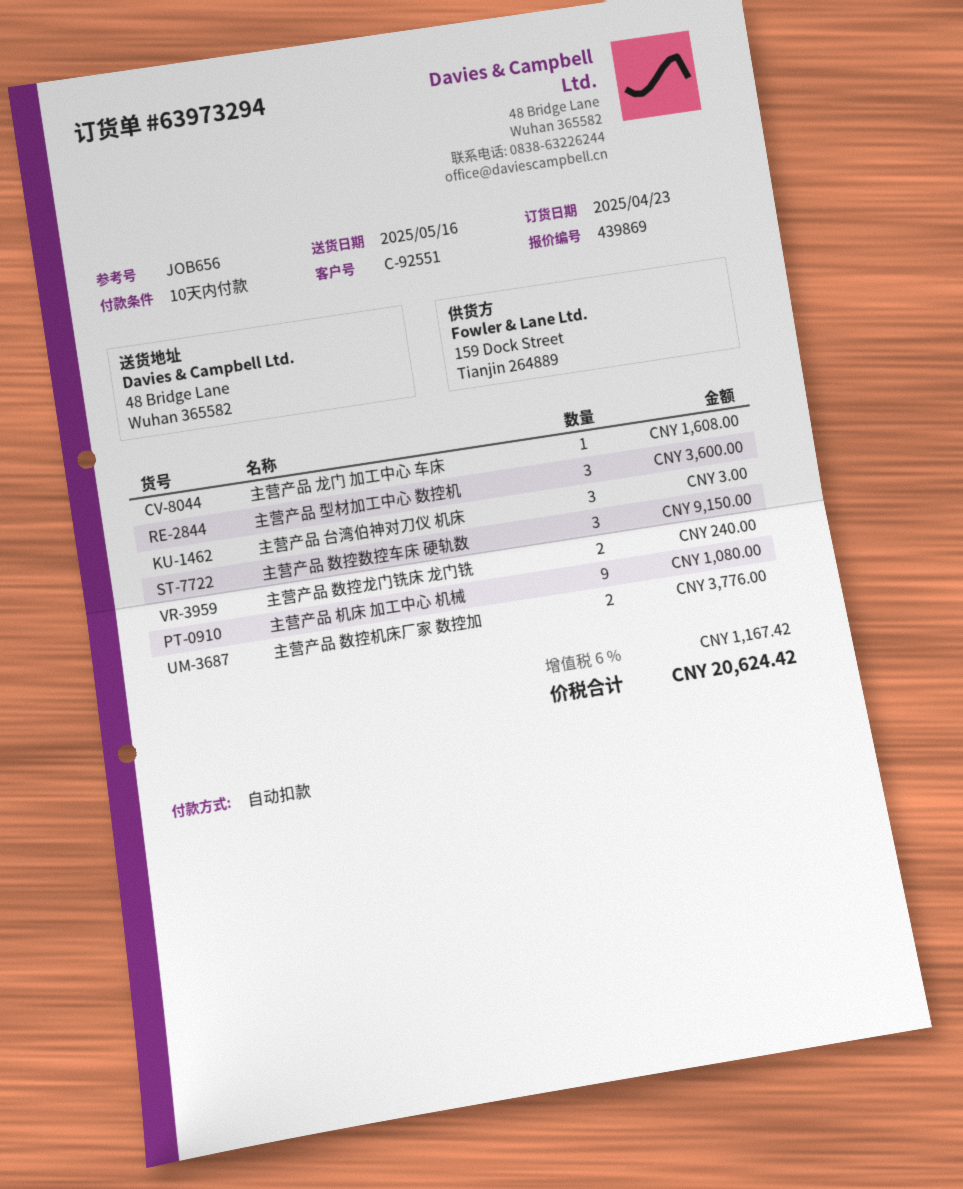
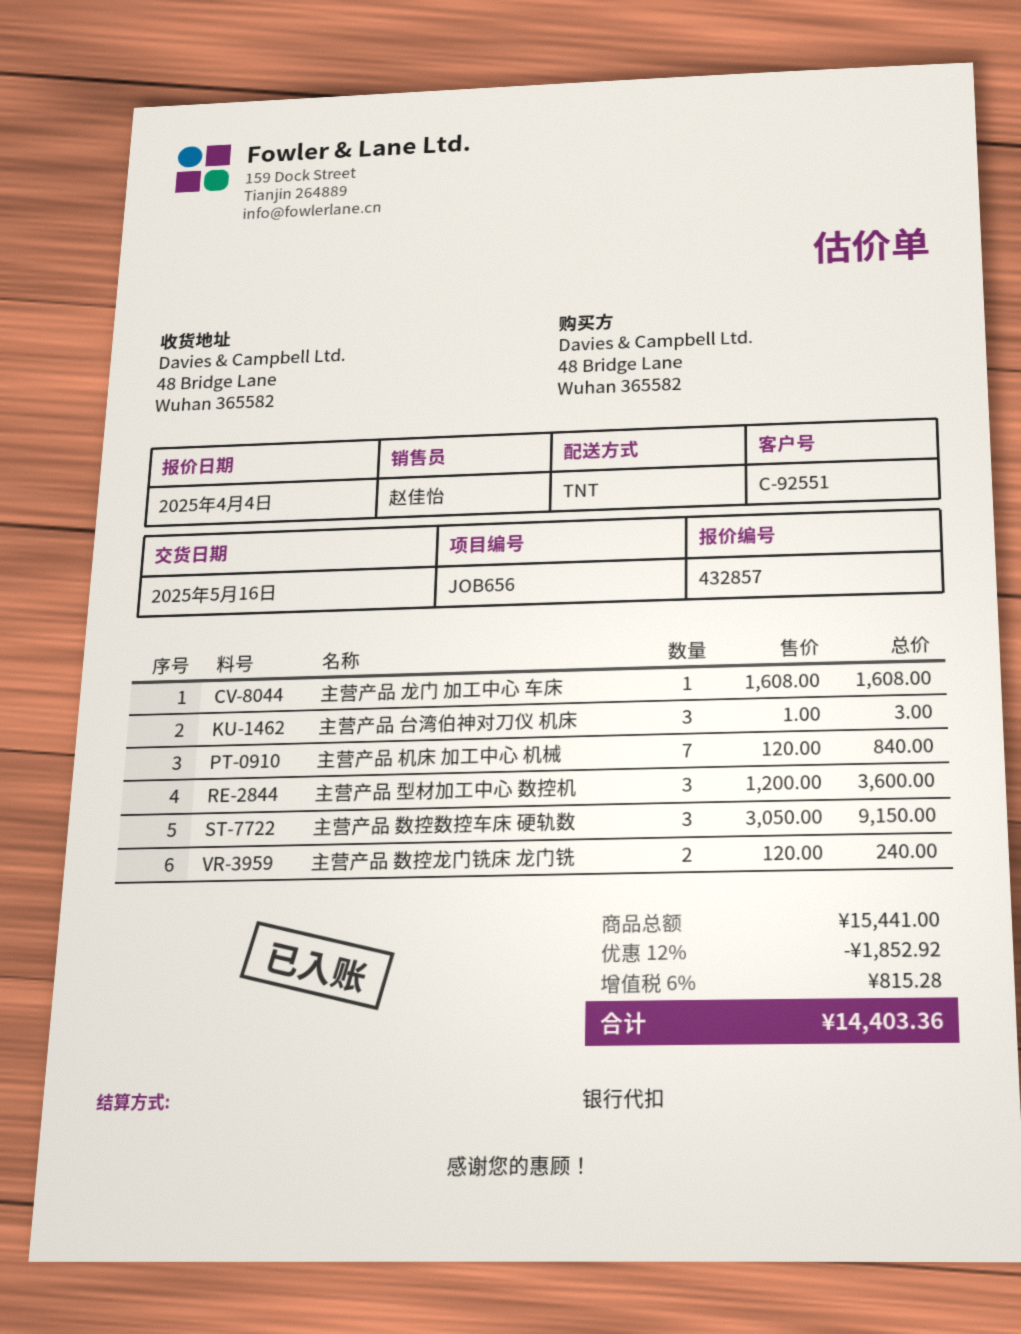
quote number: 439869 -> 432857
主营产品 机床 加工中心 机械: 9 for 1080.00 -> 7 for 840.00
主营产品 数控机床厂家 数控加: 2 for 3776.00 -> none
discount: none -> 12% = 1852.92
tax: 6% = 1167.42 -> 6% = 815.28
total: 20624.42 -> 14403.36

